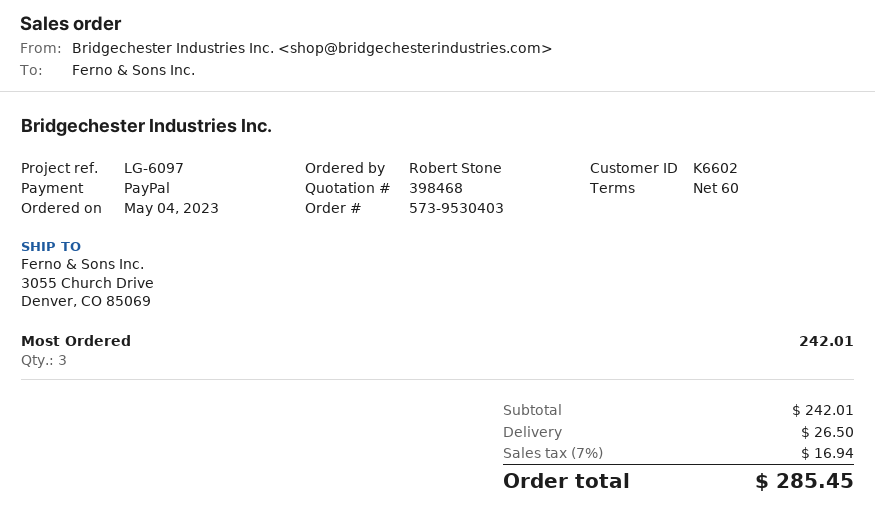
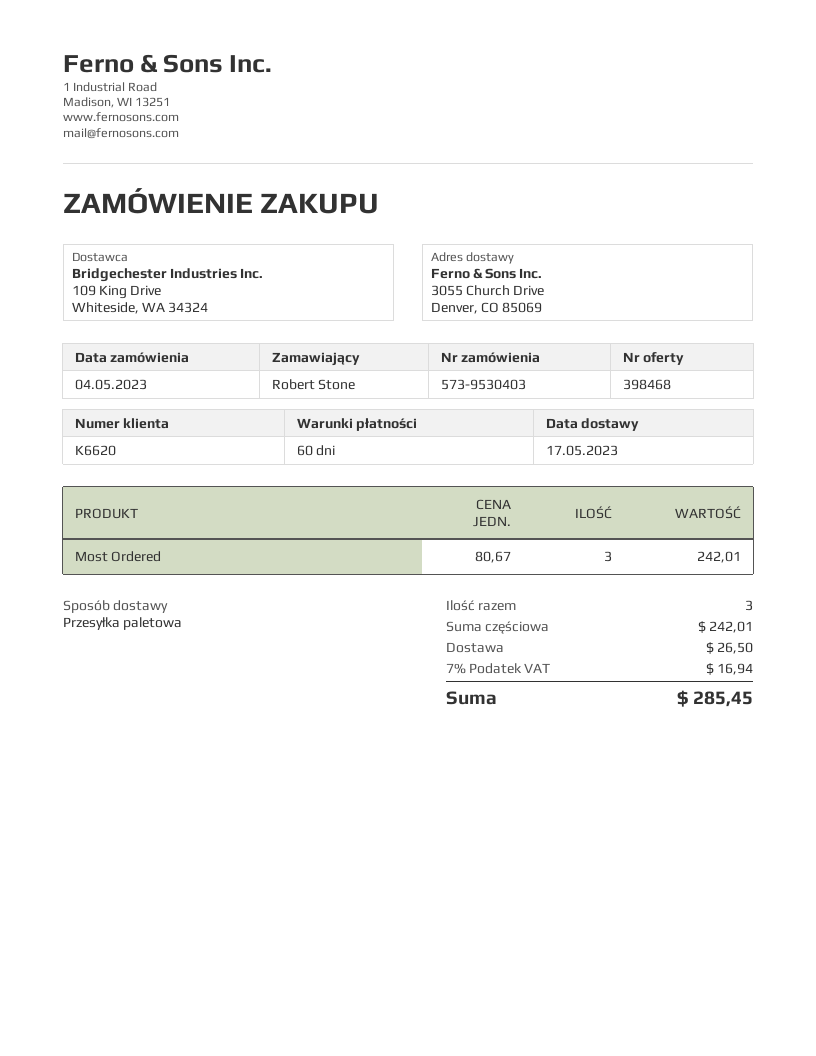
customer number: K6602 -> K6620

